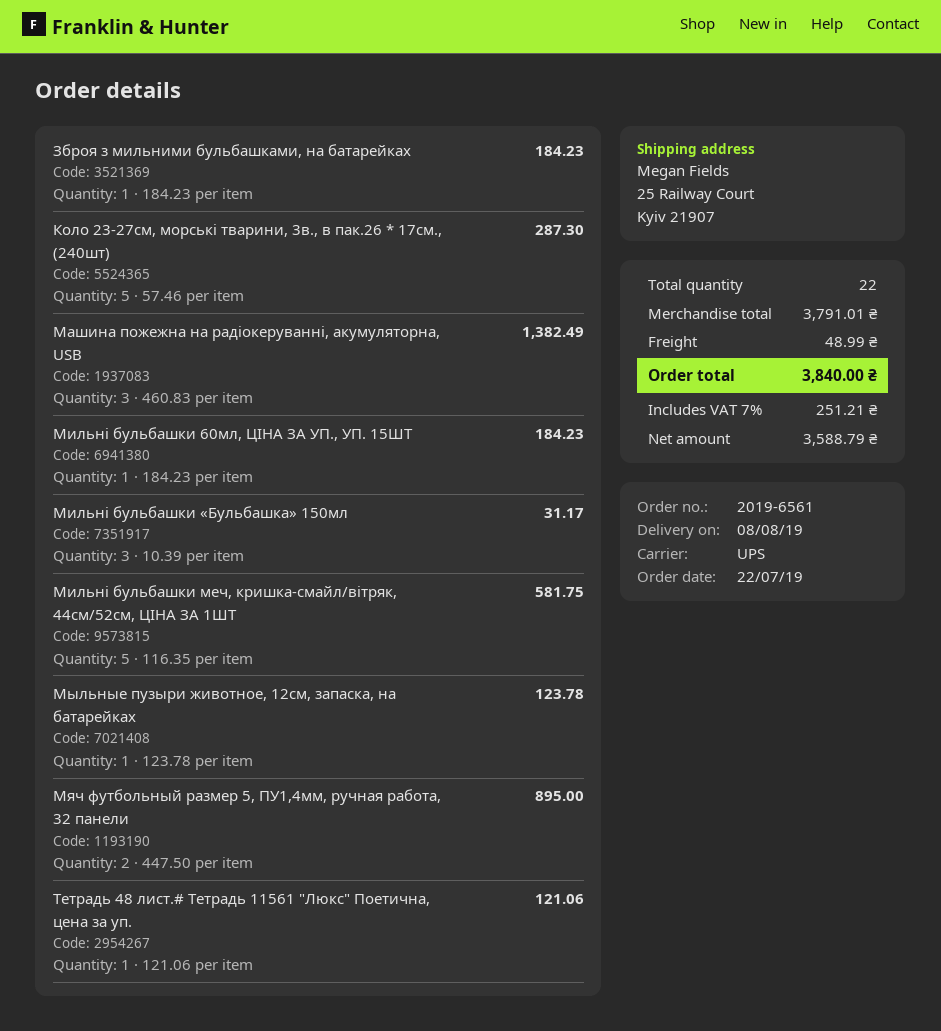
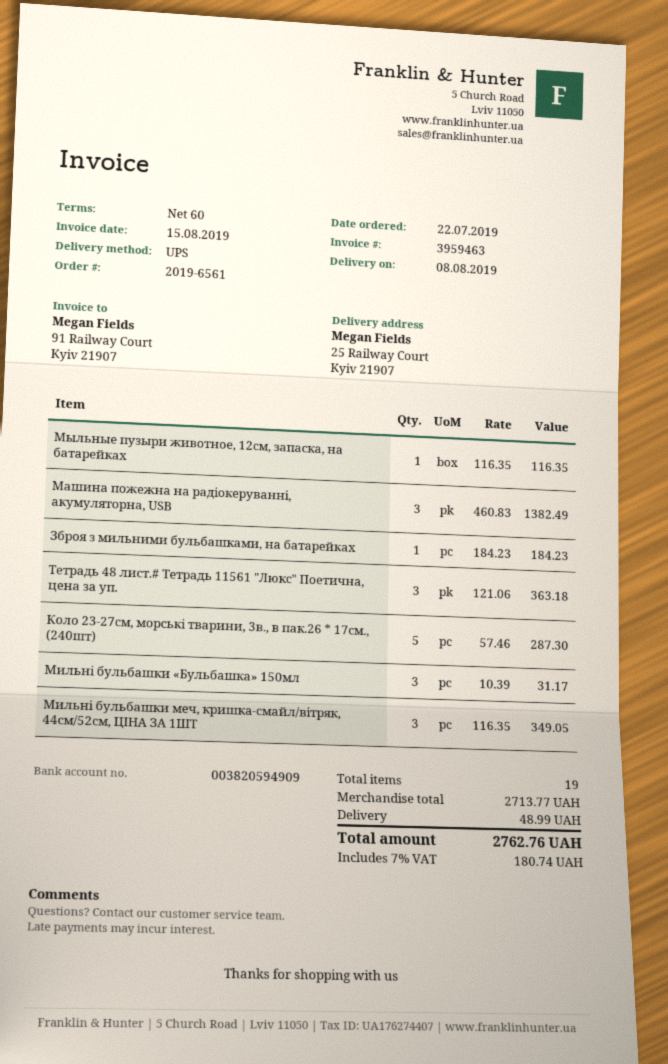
Мильні бульбашки 60мл, ЦІНА ЗА УП., УП. 15ШТ: 1 x 184.23 = 184.23 -> none
Мильні бульбашки меч, кришка-смайл/вітряк, 44см/52см, ЦІНА ЗА 1ШТ: 5 x 116.35 = 581.75 -> 3 x 116.35 = 349.05
Мыльные пузыри животное, 12см, запаска, на батарейках: 1 x 123.78 = 123.78 -> 1 x 116.35 = 116.35
Мяч футбольный размер 5, ПУ1,4мм, ручная работа, 32 панели: 2 x 447.50 = 895.00 -> none
Тетрадь 48 лист.# Тетрадь 11561 "Люкс" Поетична, цена за уп.: 1 x 121.06 = 121.06 -> 3 x 121.06 = 363.18
total quantity: 22 -> 19
subtotal: 3791.01 -> 2713.77
tax: 7% = 251.21 -> 7% = 180.74
total: 3840.00 -> 2762.76

